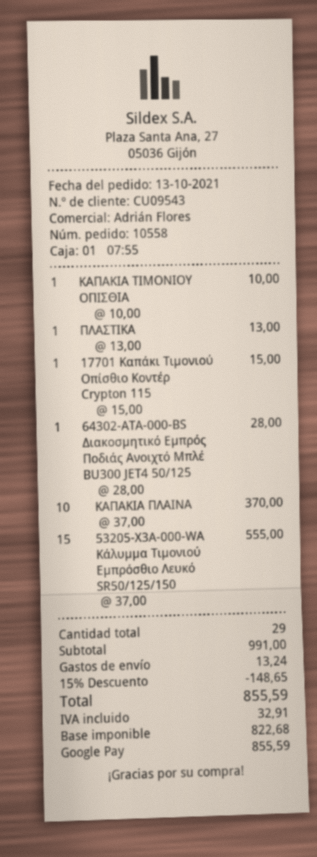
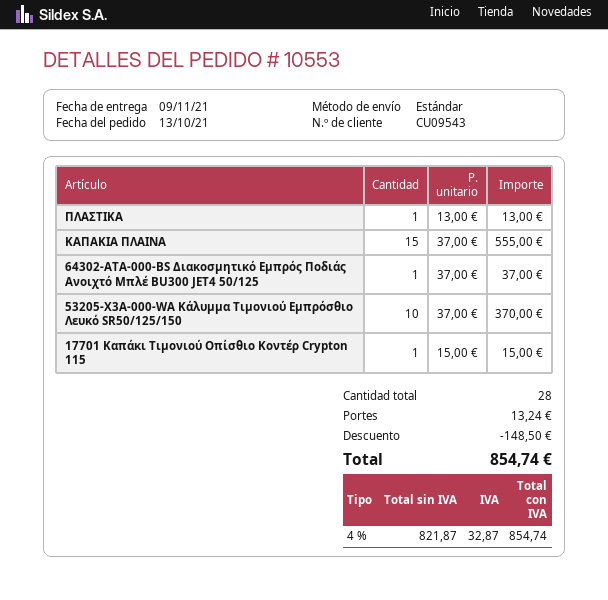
order number: 10558 -> 10553
ΚΑΠΑΚΙΑ ΤΙΜΟΝΙΟΥ ΟΠΙΣΘΙΑ: 1 x 10.00 = 10.00 -> none
64302-ATA-000-BS Διακοσμητικό Εμπρός Ποδιάς Ανοιχτό Μπλέ BU300 JET4 50/125: 1 x 28.00 = 28.00 -> 1 x 37.00 = 37.00
ΚΑΠΑΚΙΑ ΠΛΑΙΝΑ: 10 x 37.00 = 370.00 -> 15 x 37.00 = 555.00
53205-X3A-000-WA Κάλυμμα Τιμονιού Εμπρόσθιο Λευκό SR50/125/150: 15 x 37.00 = 555.00 -> 10 x 37.00 = 370.00
total quantity: 29 -> 28
discount: 148.65 -> 148.50
net: 822.68 -> 821.87
tax: 32.91 -> 32.87
total: 855.59 -> 854.74

